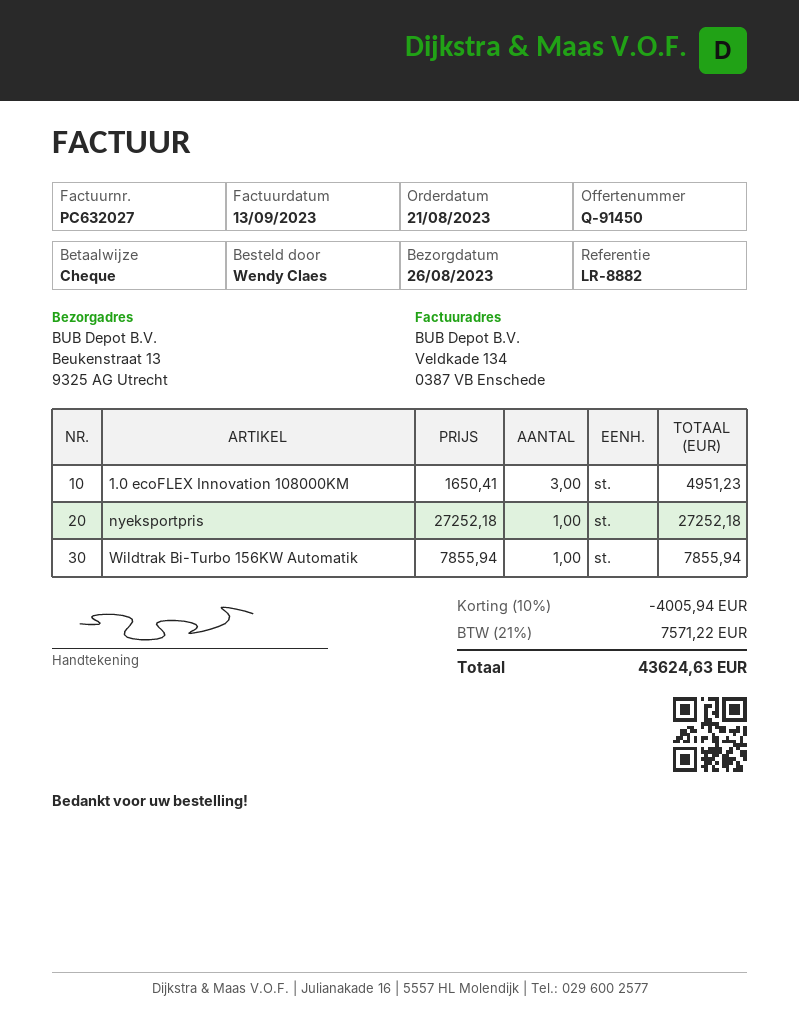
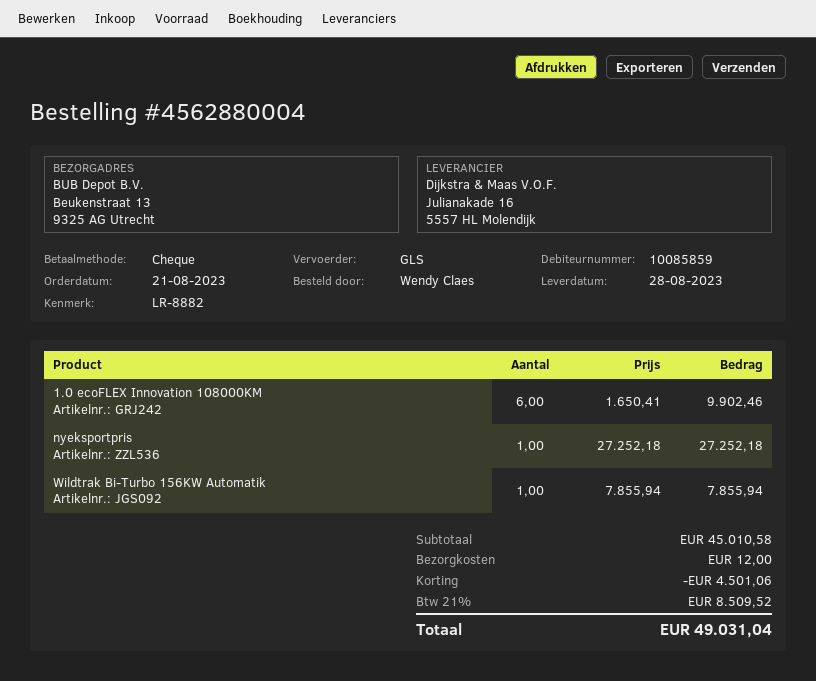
delivery date: 2023-08-26 -> 2023-08-28
1.0 ecoFLEX Innovation 108000KM: 3 x 1650.41 = 4951.23 -> 6 x 1650.41 = 9902.46
discount: 4005.94 -> 4501.06
shipping: none -> 12.00
tax: 21% = 7571.22 -> 21% = 8509.52
total: 43624.63 -> 49031.04

